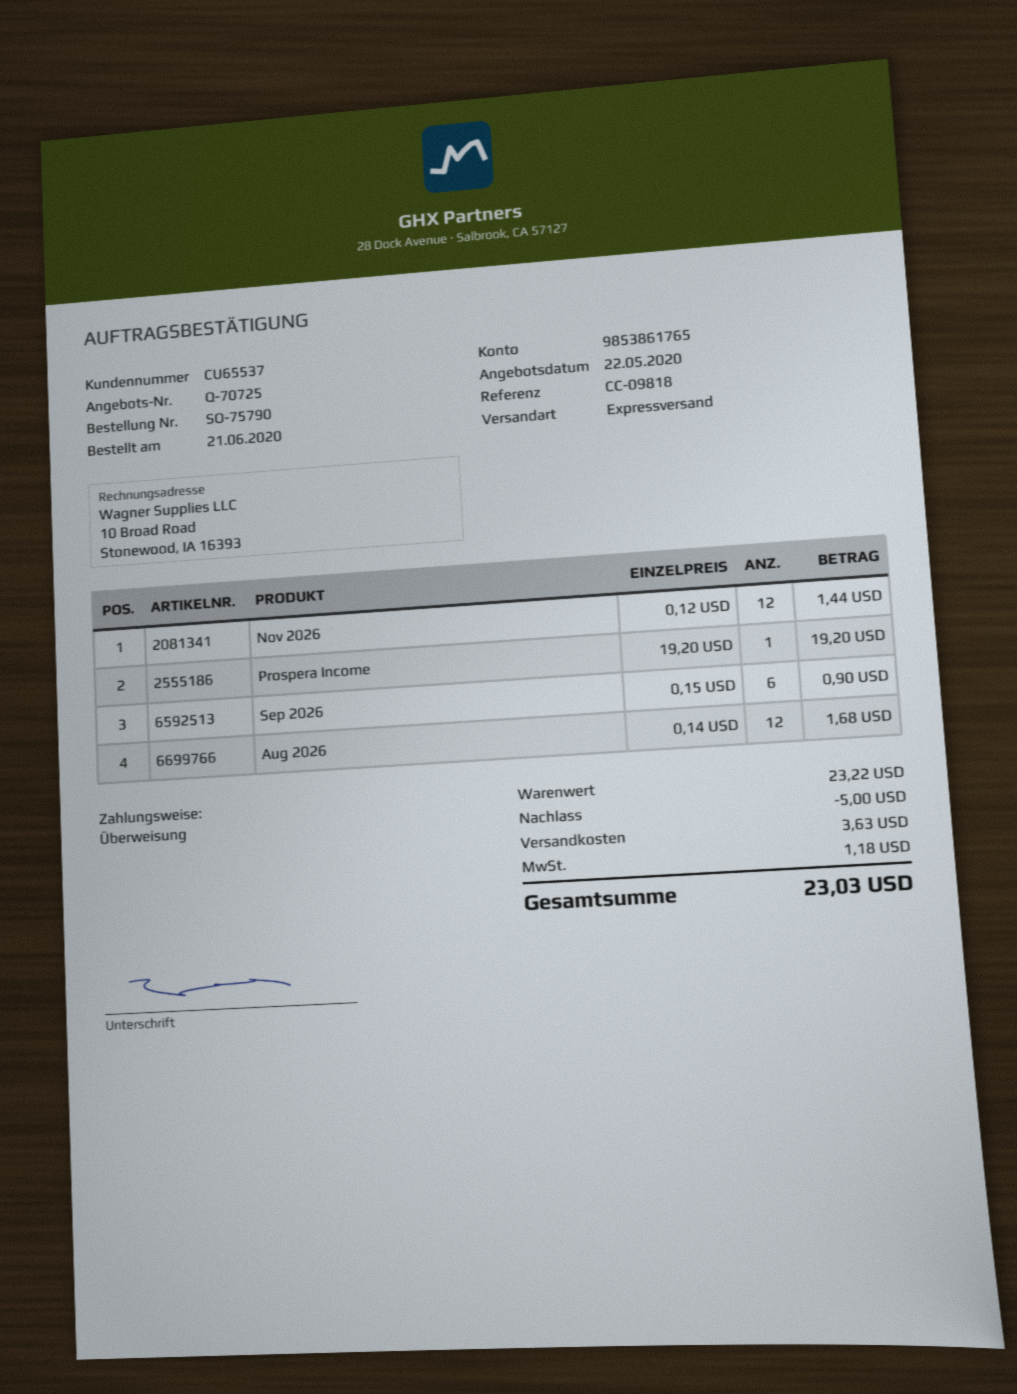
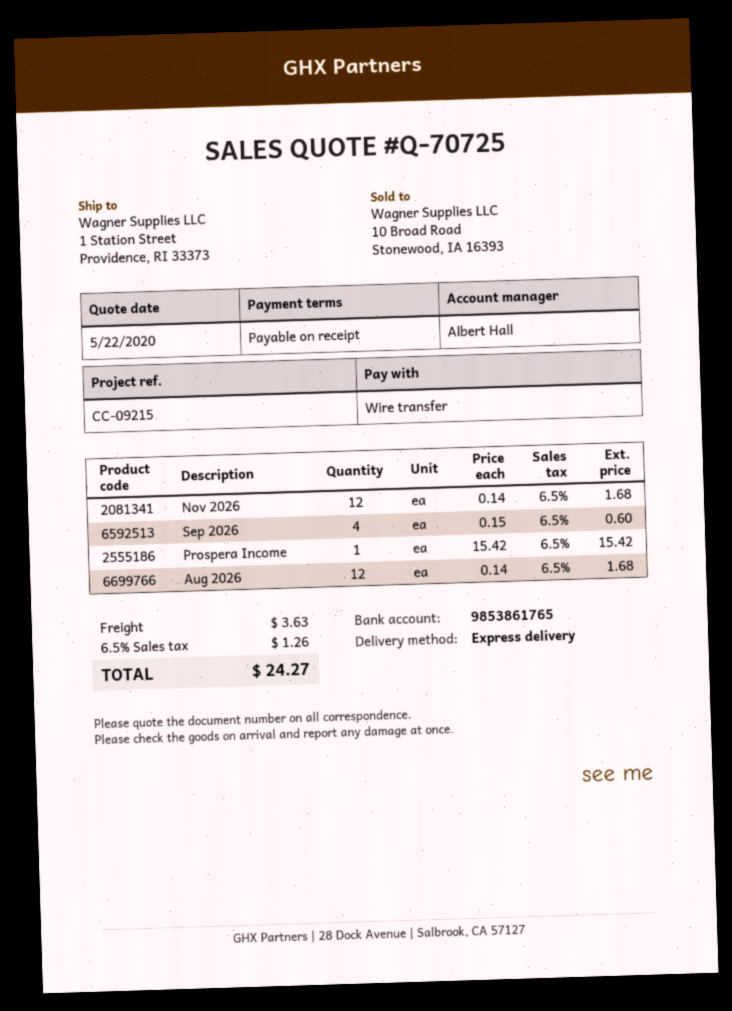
reference: CC-09818 -> CC-09215
Nov 2026: 12 x 0.12 = 1.44 -> 12 x 0.14 = 1.68
Prospera Income: 1 x 19.20 = 19.20 -> 1 x 15.42 = 15.42
Sep 2026: 6 x 0.15 = 0.90 -> 4 x 0.15 = 0.60
discount: 5.00 -> none
tax: 1.18 -> 1.26
total: 23.03 -> 24.27

